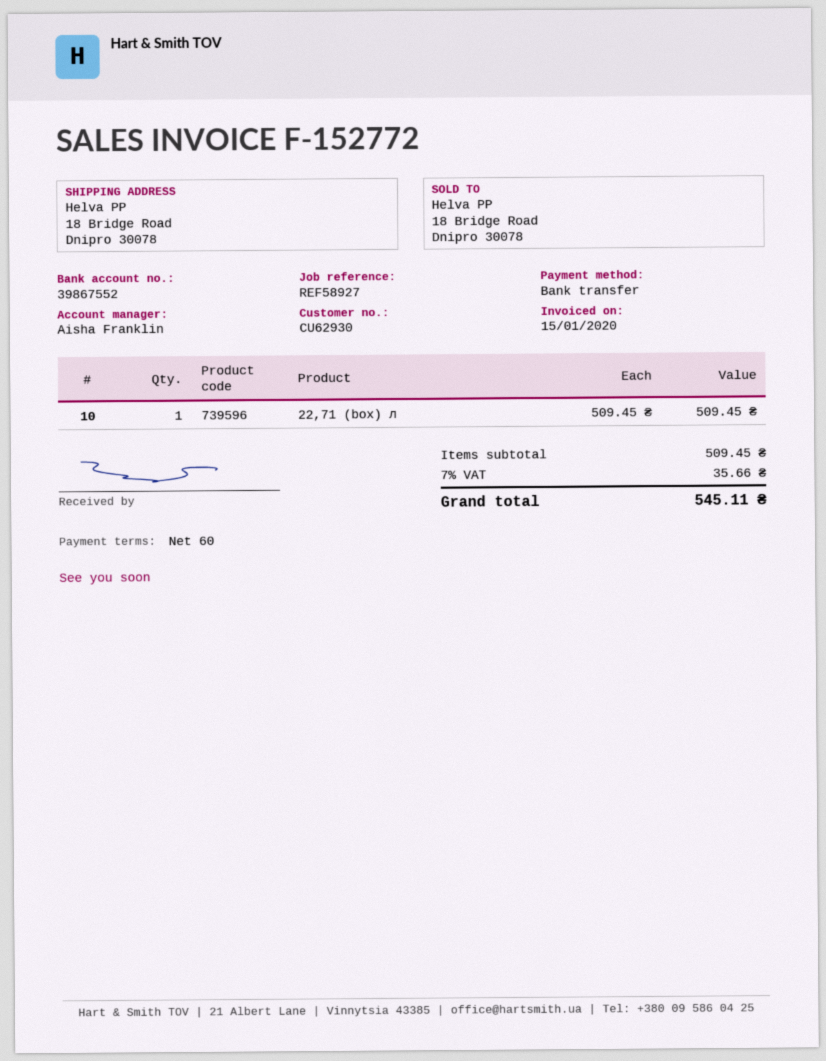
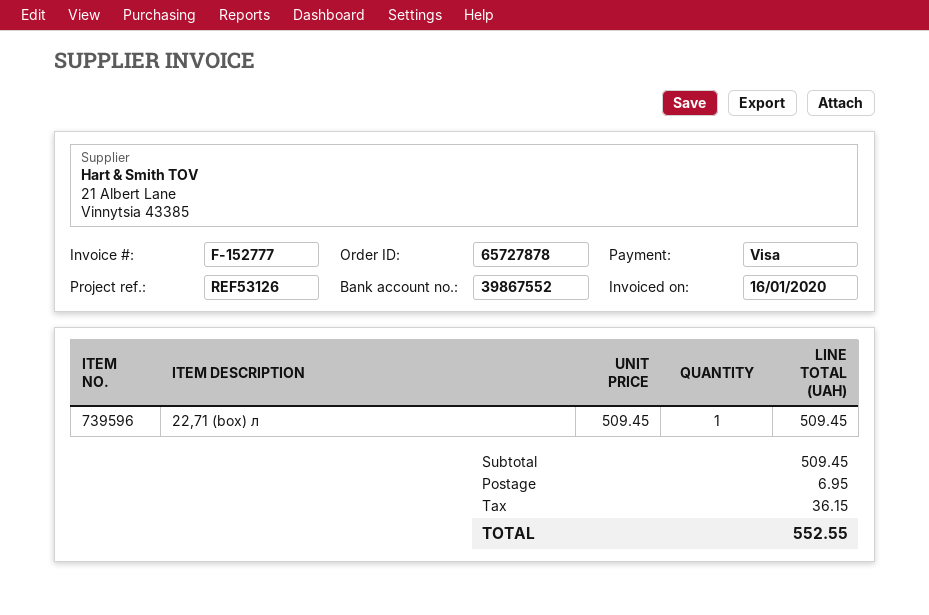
invoice number: F-152772 -> F-152777
invoice date: 2020-01-15 -> 2020-01-16
reference: REF58927 -> REF53126
payment method: bank transfer -> Visa
shipping: none -> 6.95
tax: 35.66 -> 36.15
total: 545.11 -> 552.55

